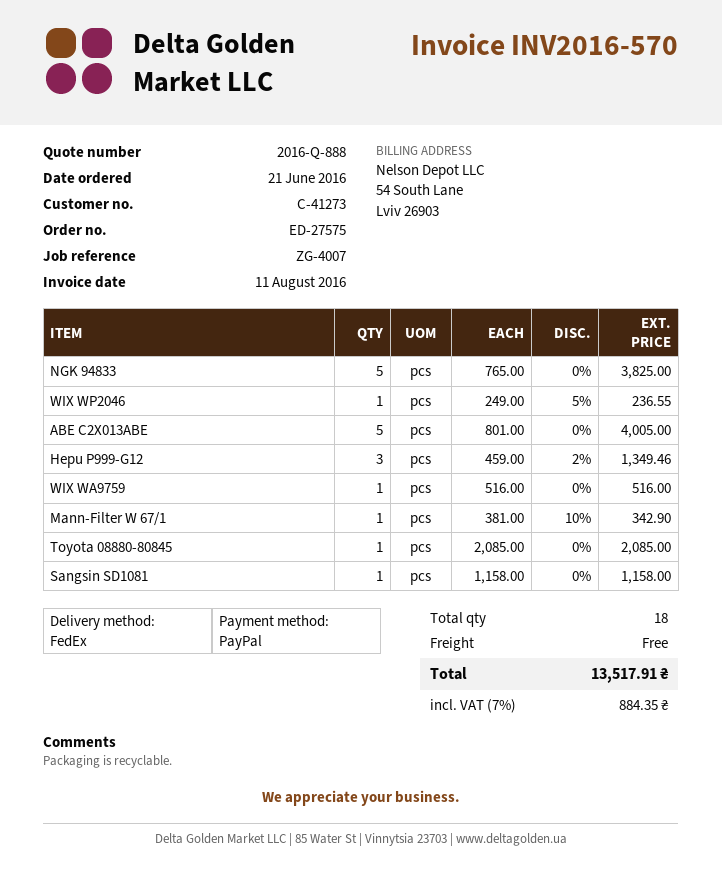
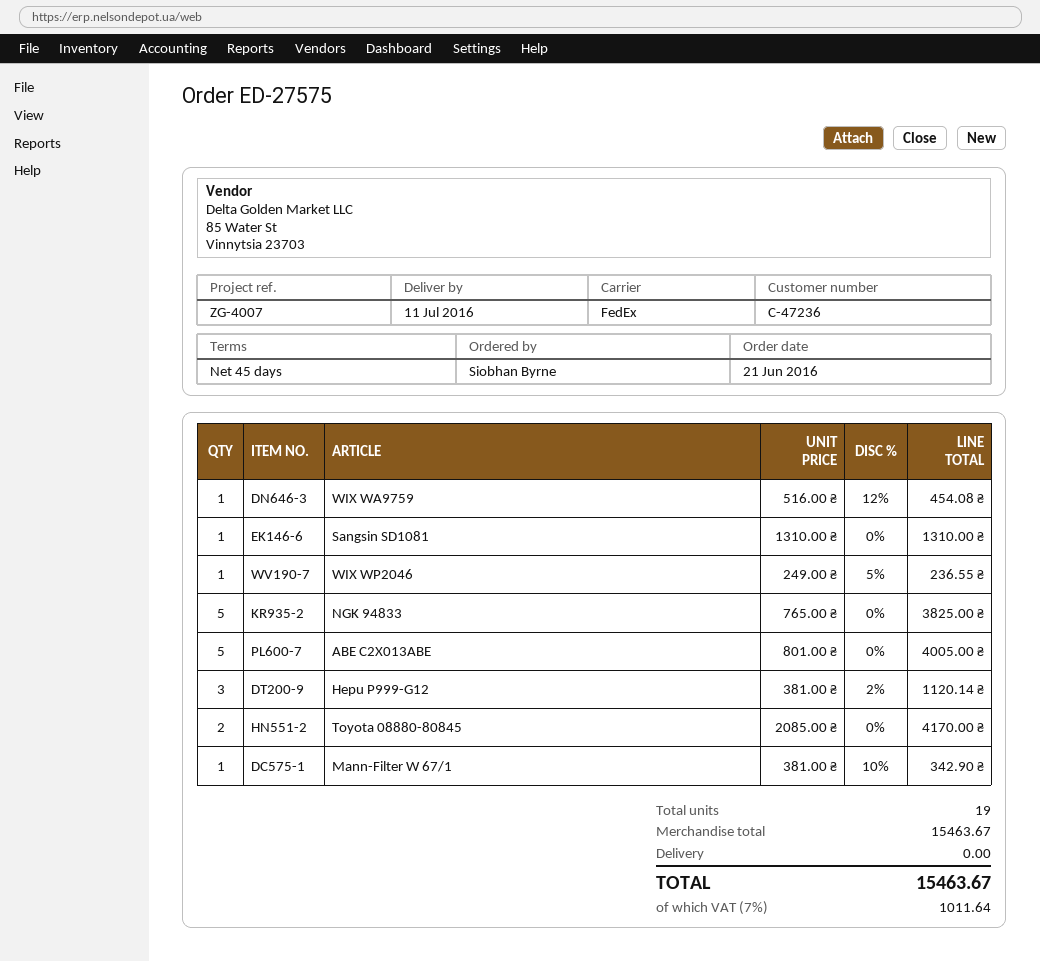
customer number: C-41273 -> C-47236
Hepu P999-G12: 3 x 459.00 - 2% = 1349.46 -> 3 x 381.00 - 2% = 1120.14
WIX WA9759: 1 x 516.00 = 516.00 -> 1 x 516.00 - 12% = 454.08
Toyota 08880-80845: 1 x 2085.00 = 2085.00 -> 2 x 2085.00 = 4170.00
Sangsin SD1081: 1 x 1158.00 = 1158.00 -> 1 x 1310.00 = 1310.00
total quantity: 18 -> 19
tax: 7% = 884.35 -> 7% = 1011.64
total: 13517.91 -> 15463.67

